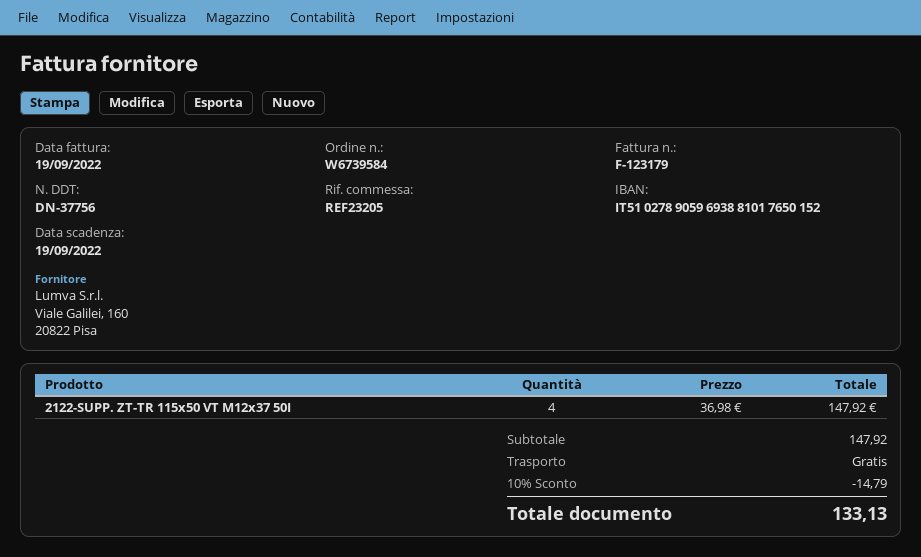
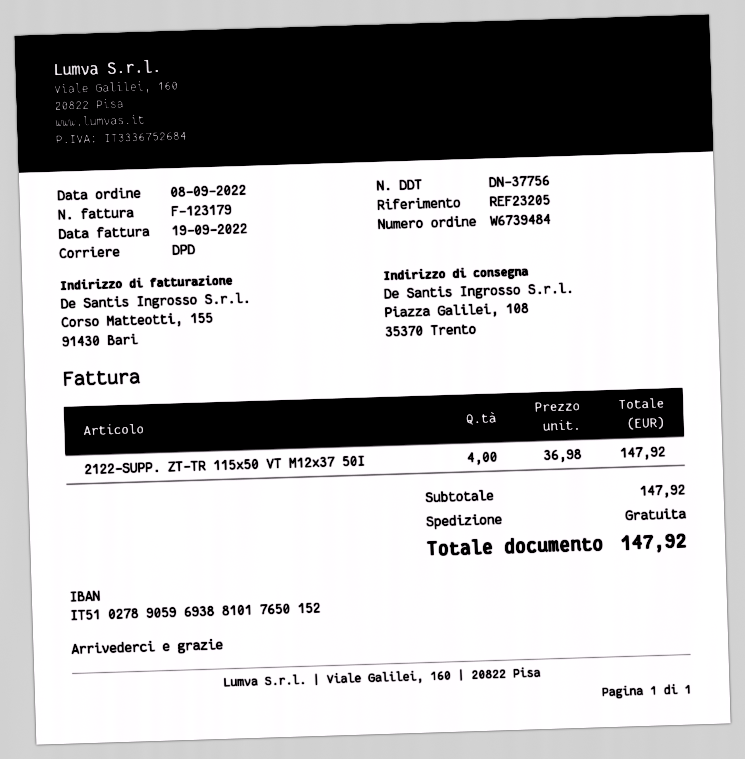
order number: W6739584 -> W6739484
discount: 10% = 14.79 -> none
total: 133.13 -> 147.92

